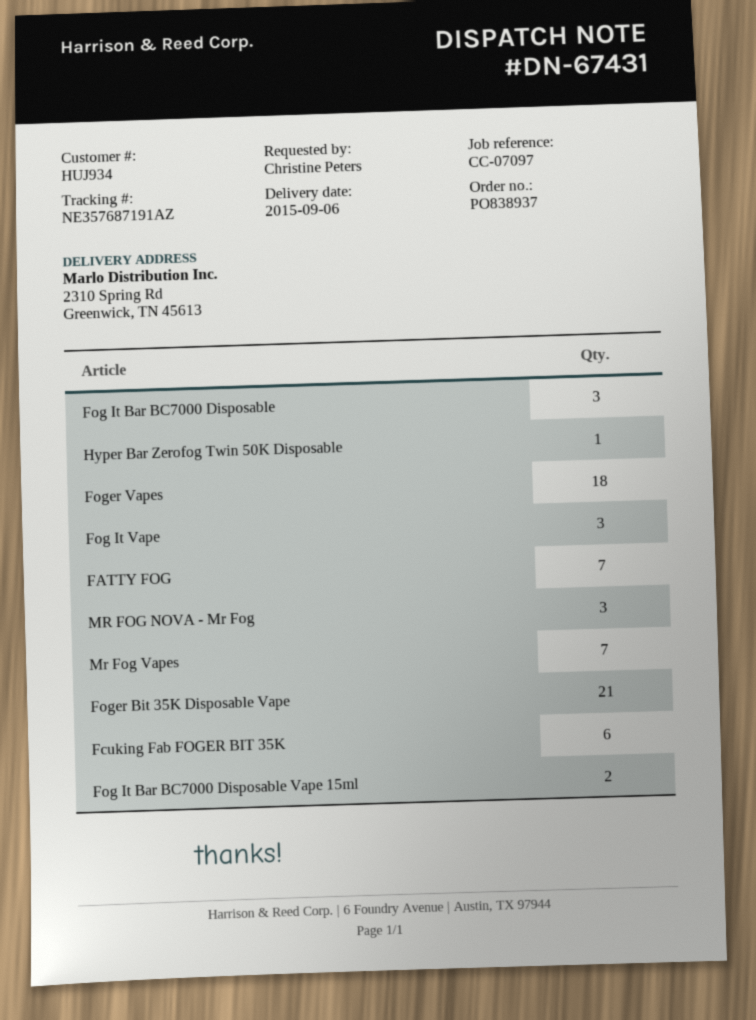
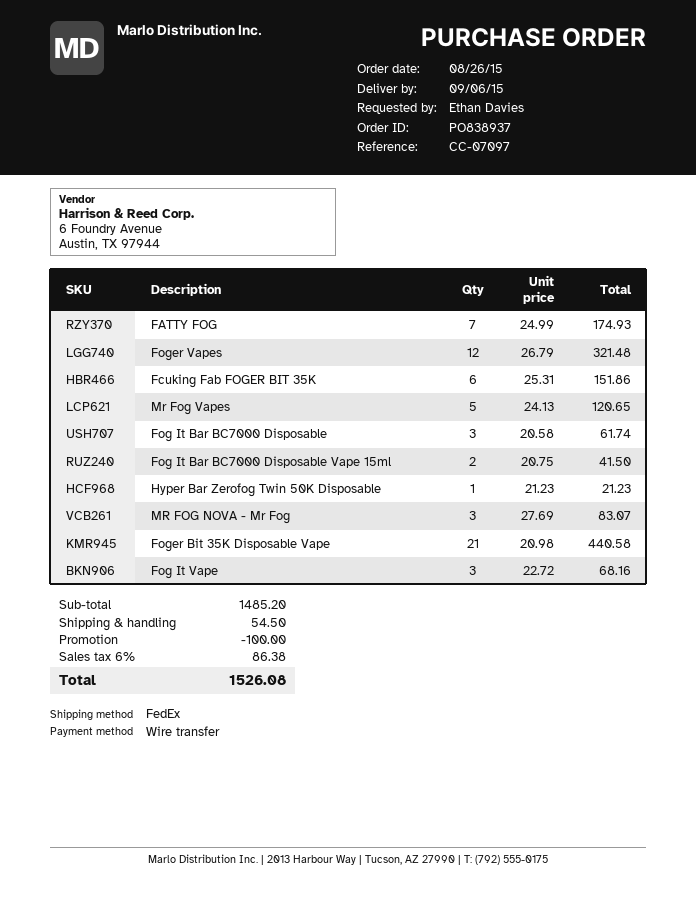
ordered by: Christine Peters -> Ethan Davies
Foger Vapes: 18 -> 12
Mr Fog Vapes: 7 -> 5

